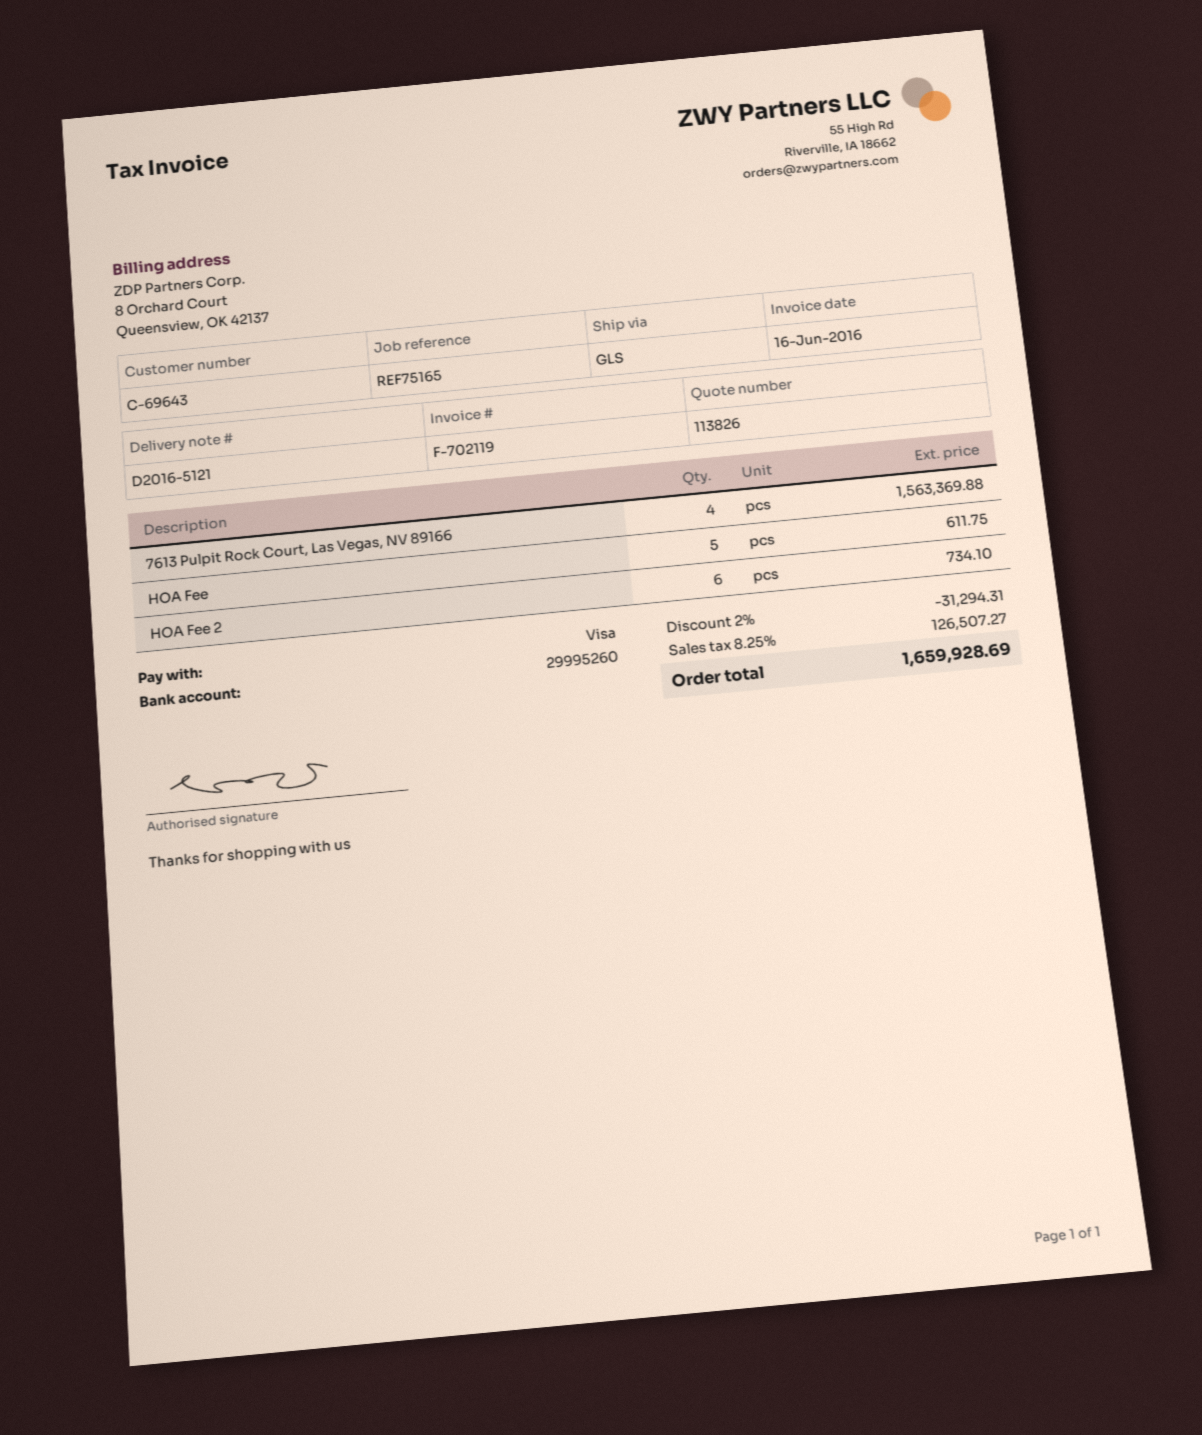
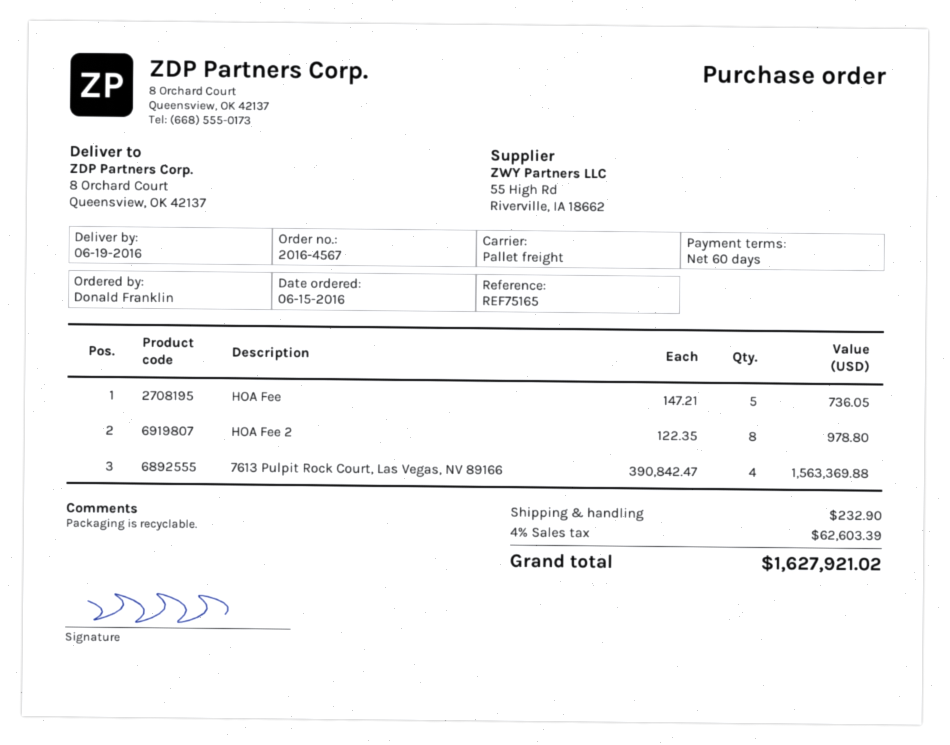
shipping method: GLS -> pallet freight
HOA Fee: 5 for 611.75 -> 5 for 736.05
HOA Fee 2: 6 for 734.10 -> 8 for 978.80
discount: 2% = 31294.31 -> none
shipping: none -> 232.90
tax: 8.25% = 126507.27 -> 4% = 62603.39
total: 1659928.69 -> 1627921.02

